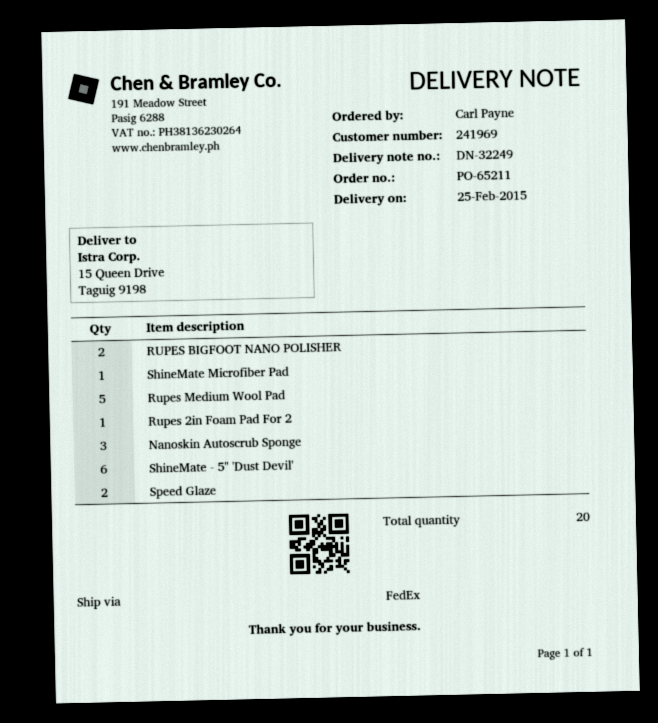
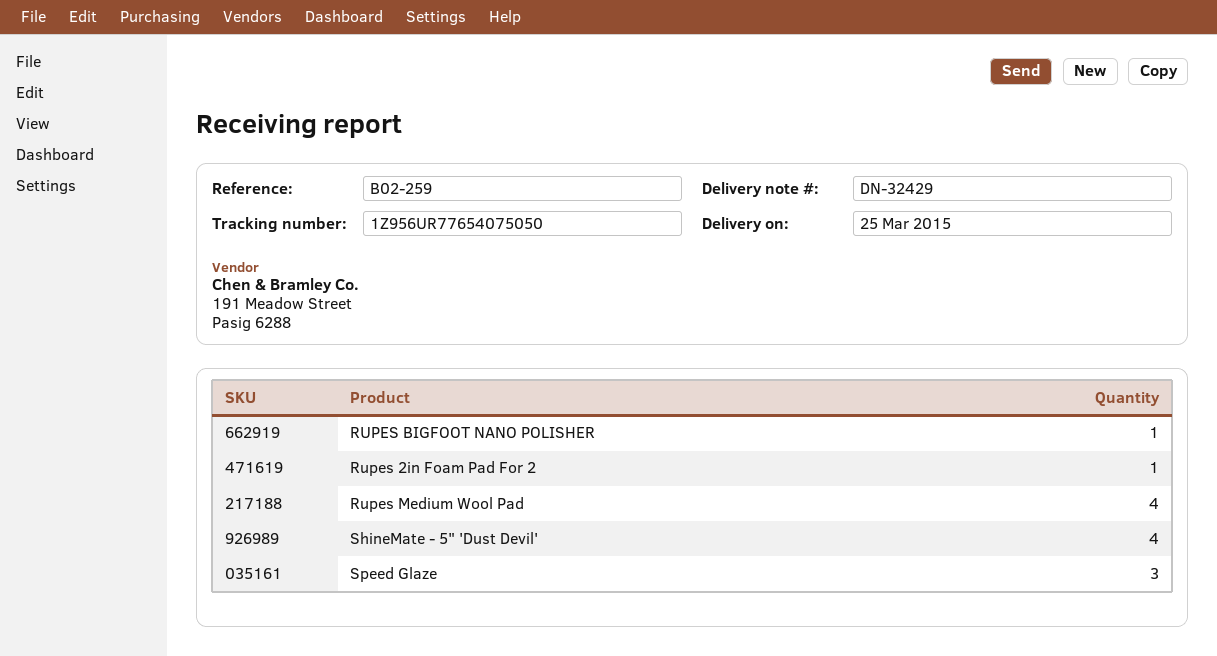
delivery note number: DN-32249 -> DN-32429
delivery date: 2015-02-25 -> 2015-03-25
RUPES BIGFOOT NANO POLISHER: 2 -> 1
ShineMate Microfiber Pad: 1 -> none
Rupes Medium Wool Pad: 5 -> 4
Nanoskin Autoscrub Sponge: 3 -> none
ShineMate - 5" 'Dust Devil': 6 -> 4
Speed Glaze: 2 -> 3

